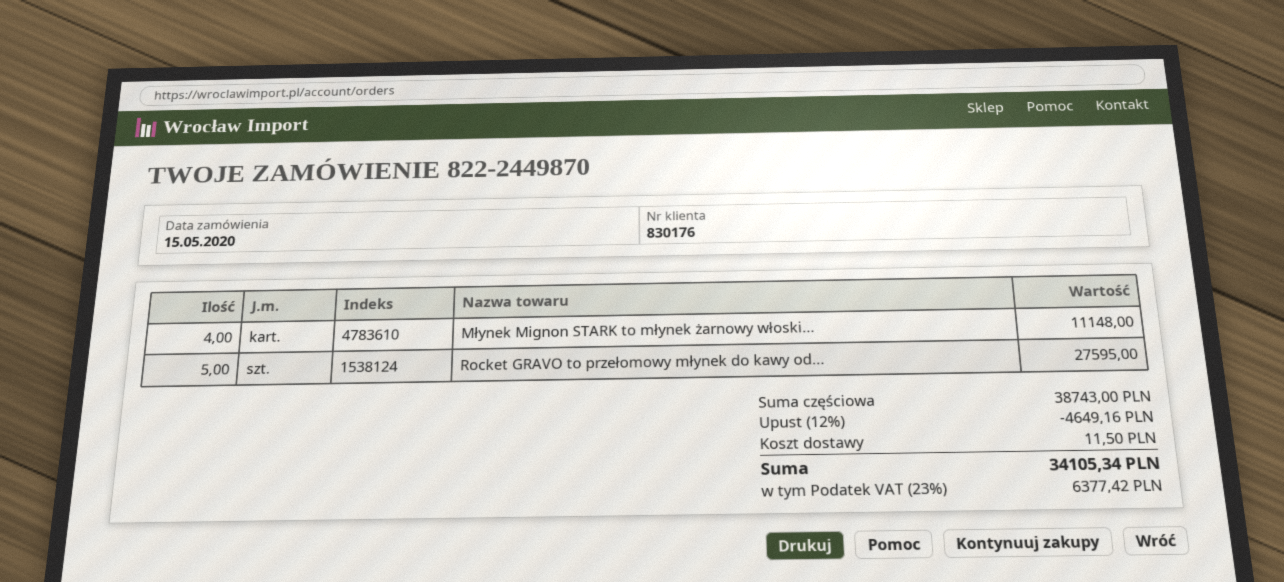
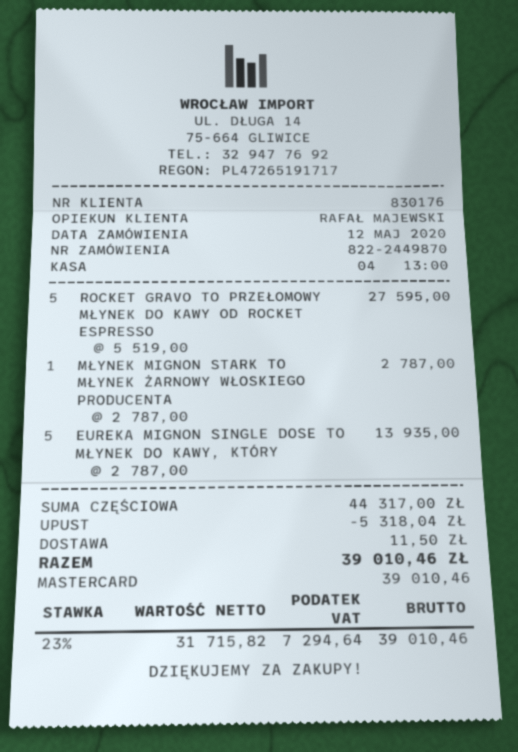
order date: 2020-05-15 -> 2020-05-12
Młynek Mignon STARK to młynek żarnowy włoski...: 4 for 11148.00 -> 1 for 2787.00
EUREKA MIGNON SINGLE DOSE TO MŁYNEK DO KAWY, KTÓRY: none -> 5 for 13935.00
subtotal: 38743.00 -> 44317.00
discount: 4649.16 -> 5318.04
tax: 23% = 6377.42 -> 23% = 7294.64
total: 34105.34 -> 39010.46

